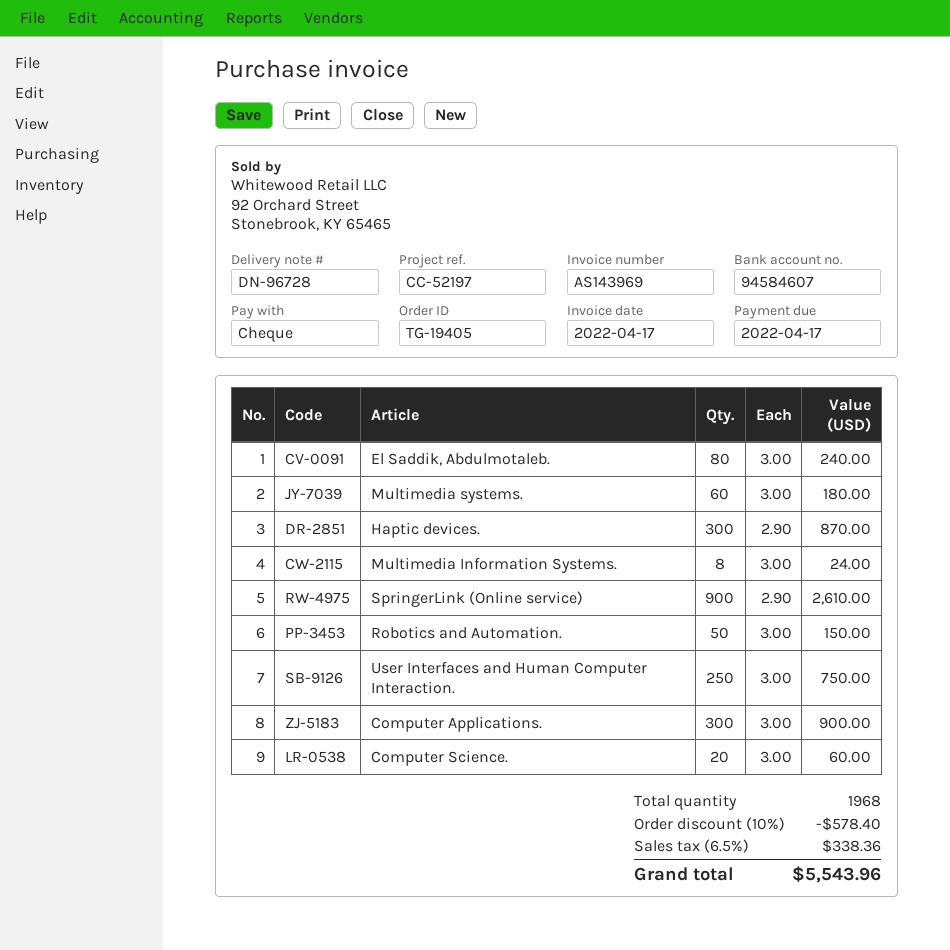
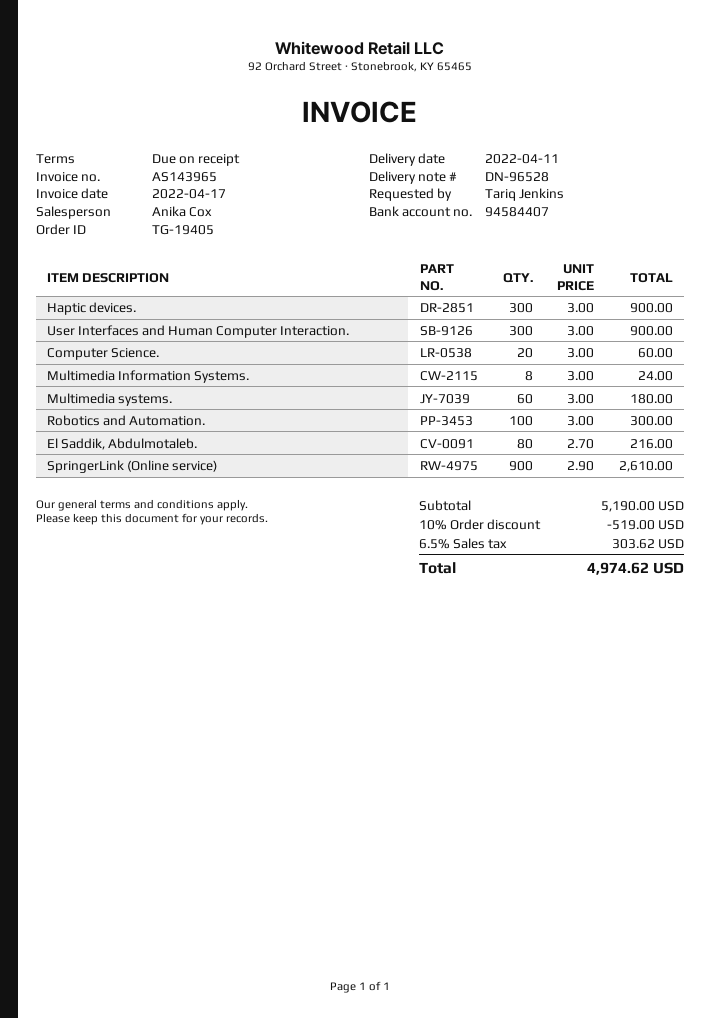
delivery note number: DN-96728 -> DN-96528
invoice number: AS143969 -> AS143965
bank account: 94584607 -> 94584407
El Saddik, Abdulmotaleb.: 80 x 3.00 = 240.00 -> 80 x 2.70 = 216.00
Haptic devices.: 300 x 2.90 = 870.00 -> 300 x 3.00 = 900.00
Robotics and Automation.: 50 x 3.00 = 150.00 -> 100 x 3.00 = 300.00
User Interfaces and Human Computer Interaction.: 250 x 3.00 = 750.00 -> 300 x 3.00 = 900.00
Computer Applications.: 300 x 3.00 = 900.00 -> none
discount: 10% = 578.40 -> 10% = 519.00
tax: 6.5% = 338.36 -> 6.5% = 303.62
total: 5543.96 -> 4974.62

